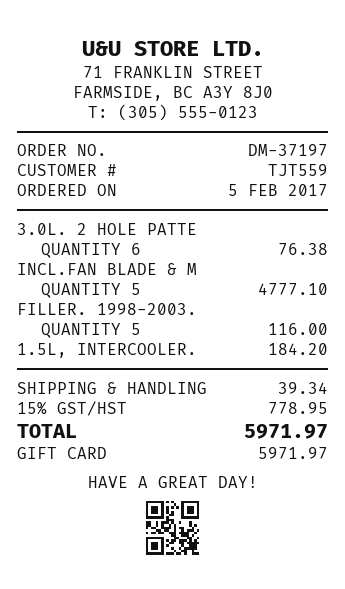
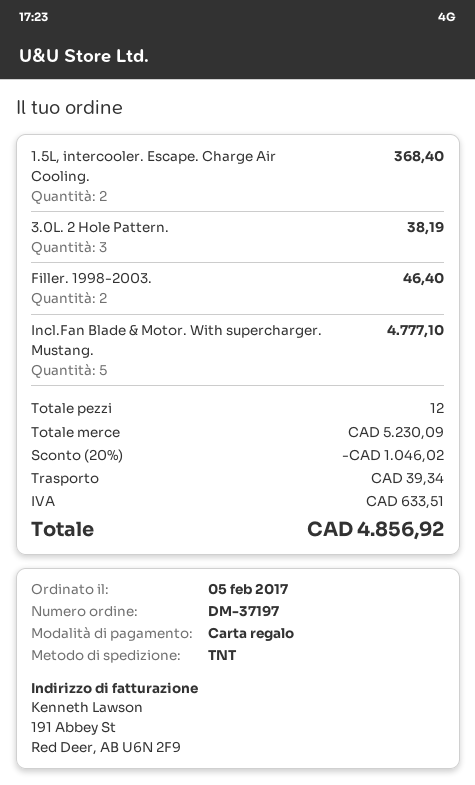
3.0L. 2 HOLE PATTE: 6 for 76.38 -> 3 for 38.19
FILLER. 1998-2003.: 5 for 116.00 -> 2 for 46.40
1.5L, INTERCOOLER.: 1 for 184.20 -> 2 for 368.40
discount: none -> 20% = 1046.02
tax: 778.95 -> 633.51
total: 5971.97 -> 4856.92

